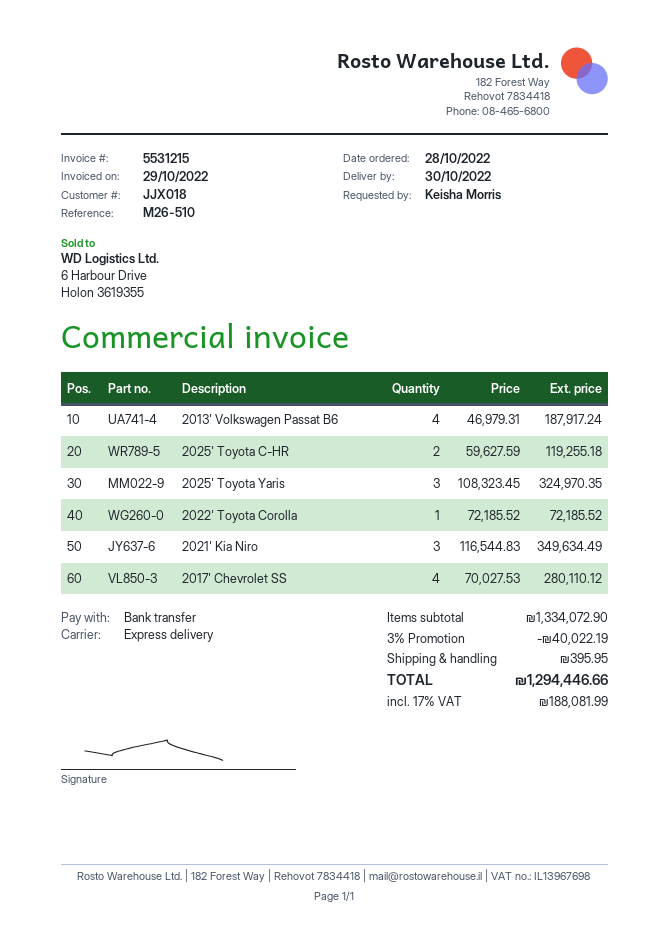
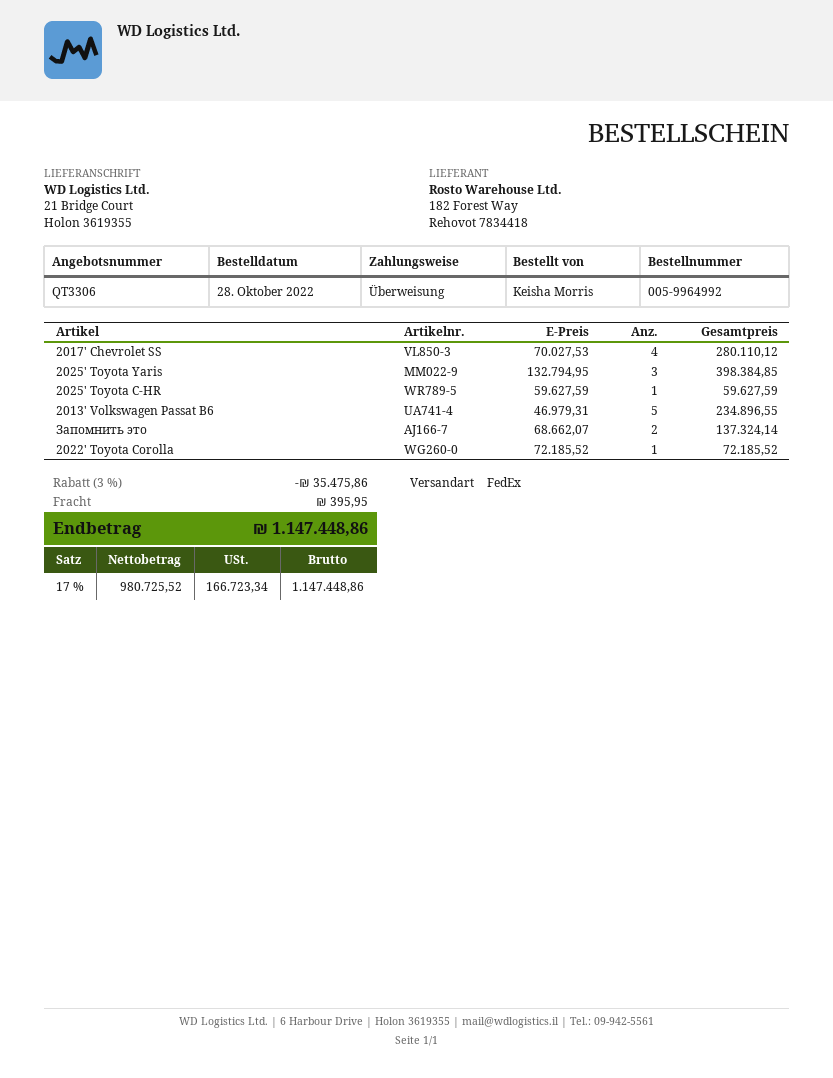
shipping method: express -> FedEx
2013' Volkswagen Passat B6: 4 x 46979.31 = 187917.24 -> 5 x 46979.31 = 234896.55
2025' Toyota C-HR: 2 x 59627.59 = 119255.18 -> 1 x 59627.59 = 59627.59
2025' Toyota Yaris: 3 x 108323.45 = 324970.35 -> 3 x 132794.95 = 398384.85
2021' Kia Niro: 3 x 116544.83 = 349634.49 -> none
Запомнить это: none -> 2 x 68662.07 = 137324.14
discount: 3% = 40022.19 -> 3% = 35475.86
tax: 17% = 188081.99 -> 17% = 166723.34
total: 1294446.66 -> 1147448.86

